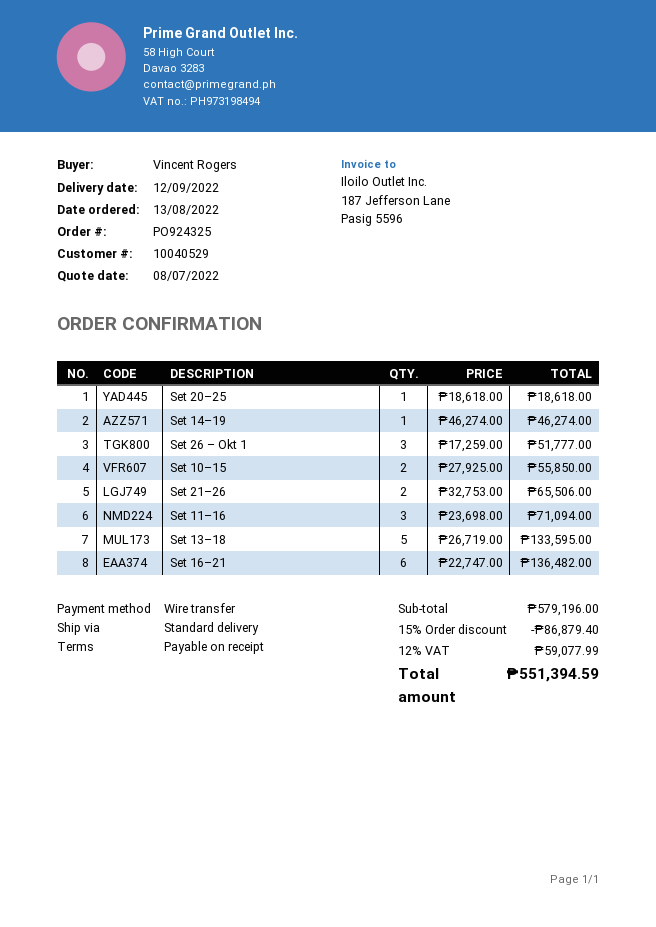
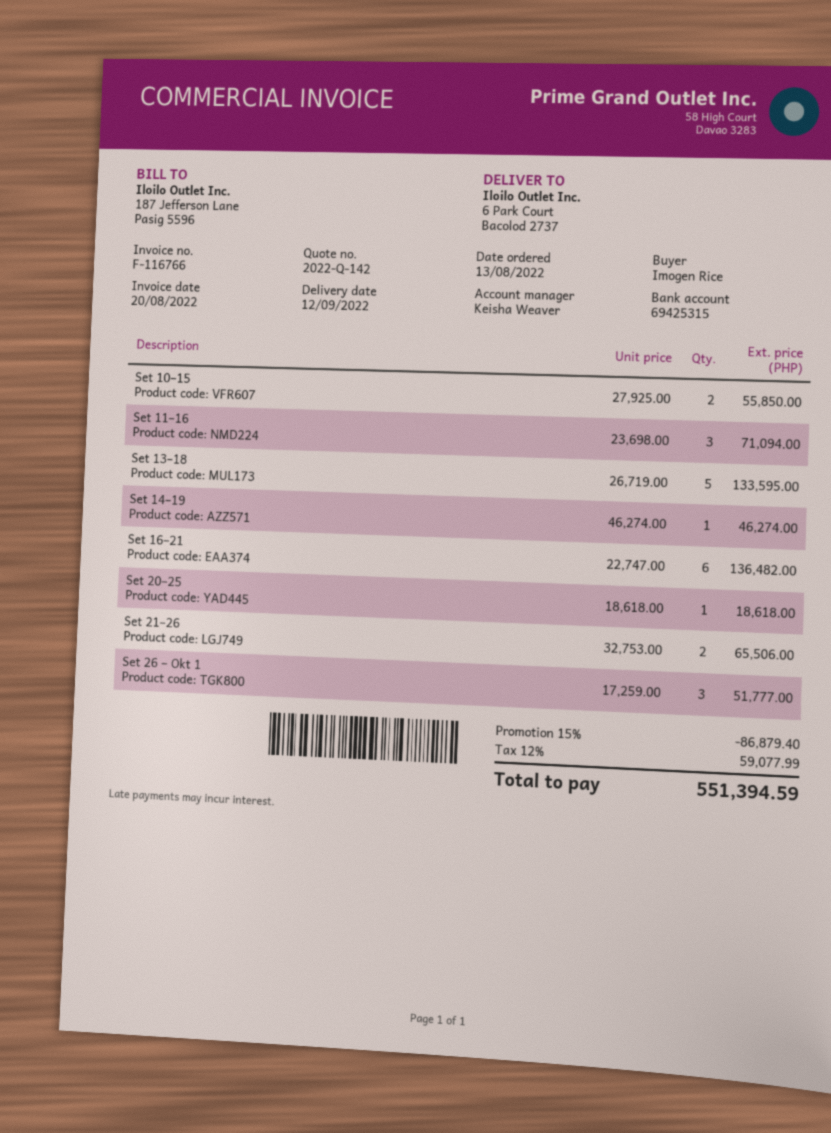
ordered by: Vincent Rogers -> Imogen Rice

